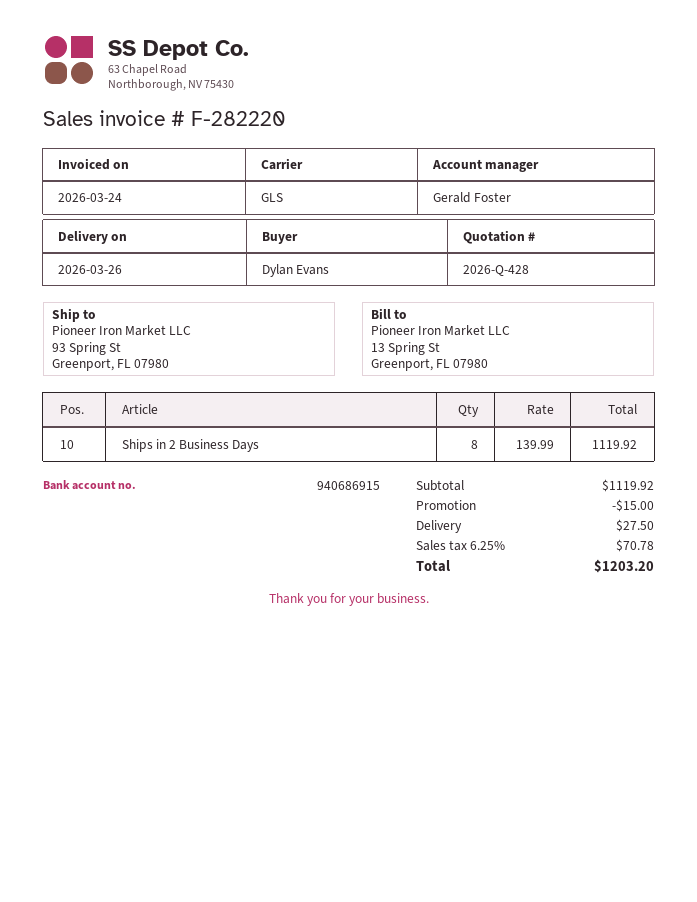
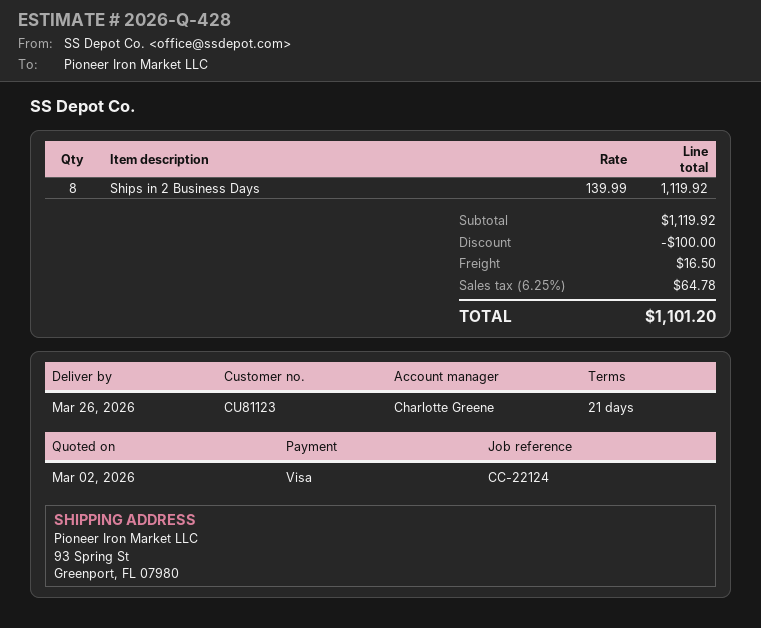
sales rep: Gerald Foster -> Charlotte Greene
discount: 15.00 -> 100.00
shipping: 27.50 -> 16.50
tax: 6.25% = 70.78 -> 6.25% = 64.78
total: 1203.20 -> 1101.20

